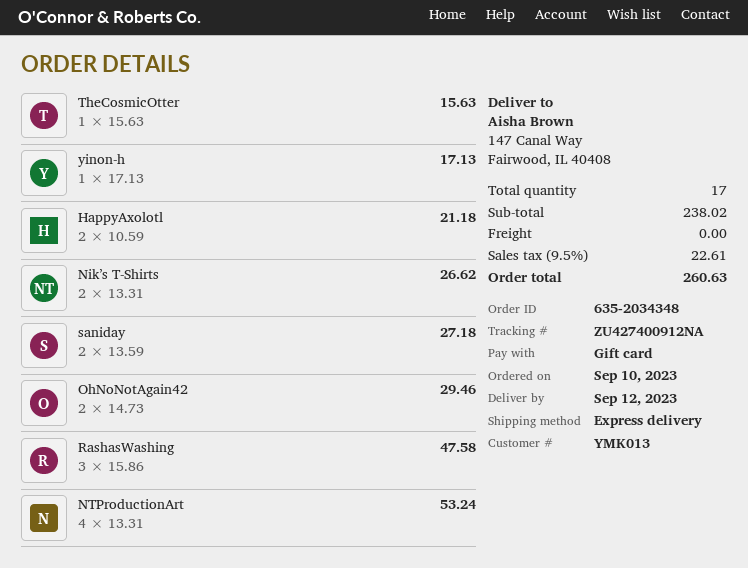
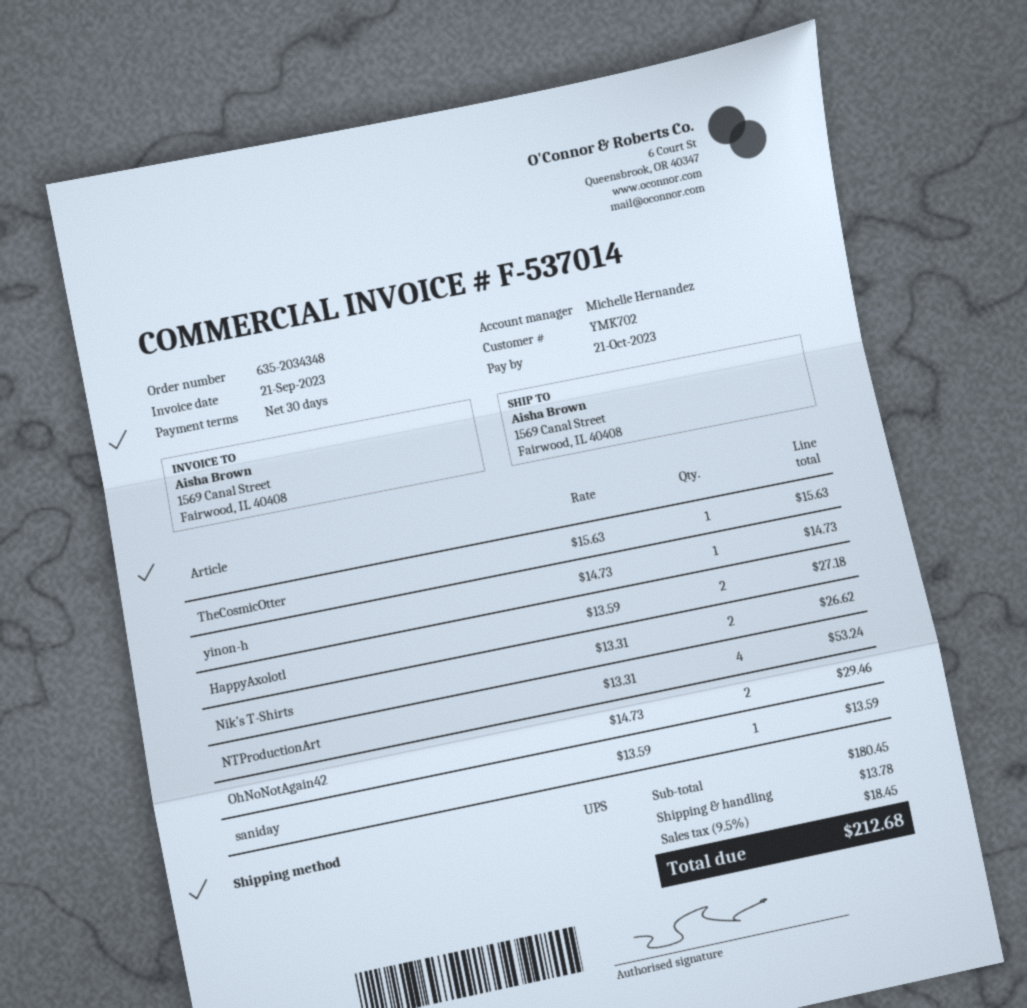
customer number: YMK013 -> YMK702
shipping method: express -> UPS
ship to: 147 Canal Way, Fairwood, IL 40408 -> 1569 Canal Street, Fairwood, IL 40408
yinon-h: 1 x 17.13 = 17.13 -> 1 x 14.73 = 14.73
HappyAxolotl: 2 x 10.59 = 21.18 -> 2 x 13.59 = 27.18
saniday: 2 x 13.59 = 27.18 -> 1 x 13.59 = 13.59
RashasWashing: 3 x 15.86 = 47.58 -> none
subtotal: 238.02 -> 180.45
shipping: 0.00 -> 13.78
tax: 9.5% = 22.61 -> 9.5% = 18.45
total: 260.63 -> 212.68

